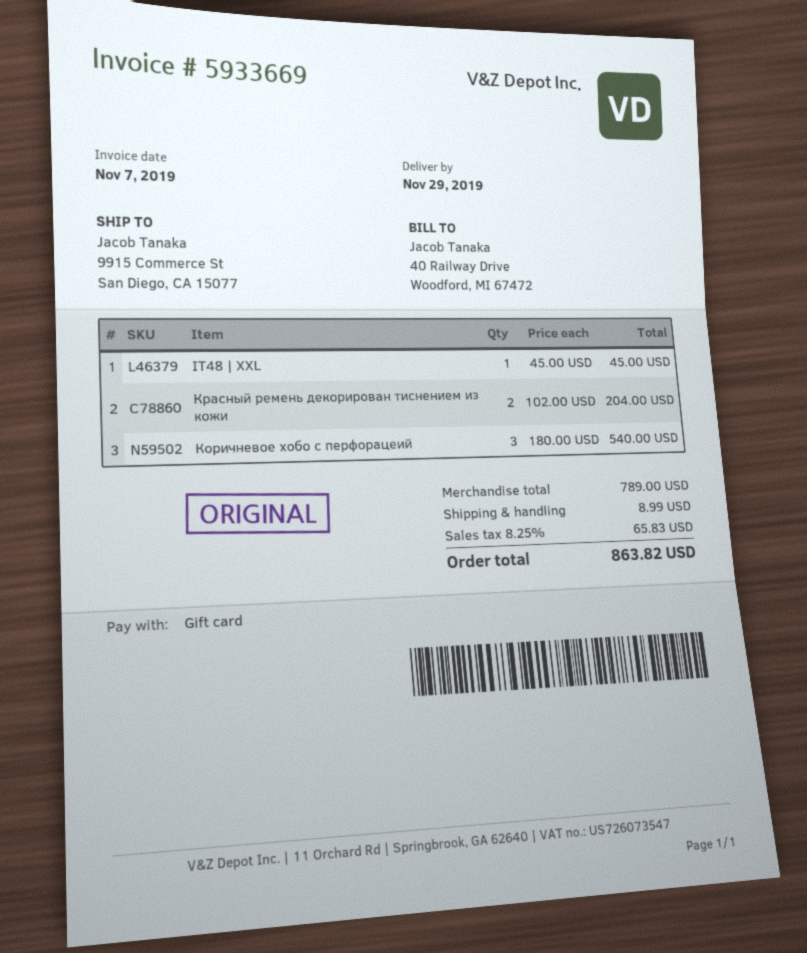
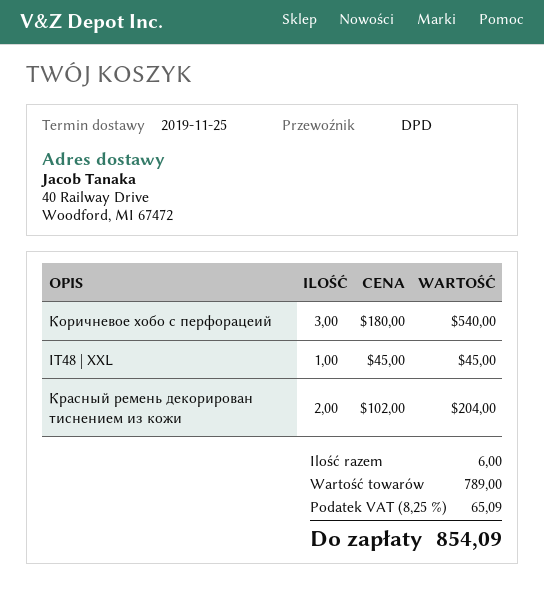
delivery date: 2019-11-29 -> 2019-11-25
ship to: 9915 Commerce St, San Diego, CA 15077 -> 40 Railway Drive, Woodford, MI 67472
shipping: 8.99 -> none
tax: 8.25% = 65.83 -> 8.25% = 65.09
total: 863.82 -> 854.09

